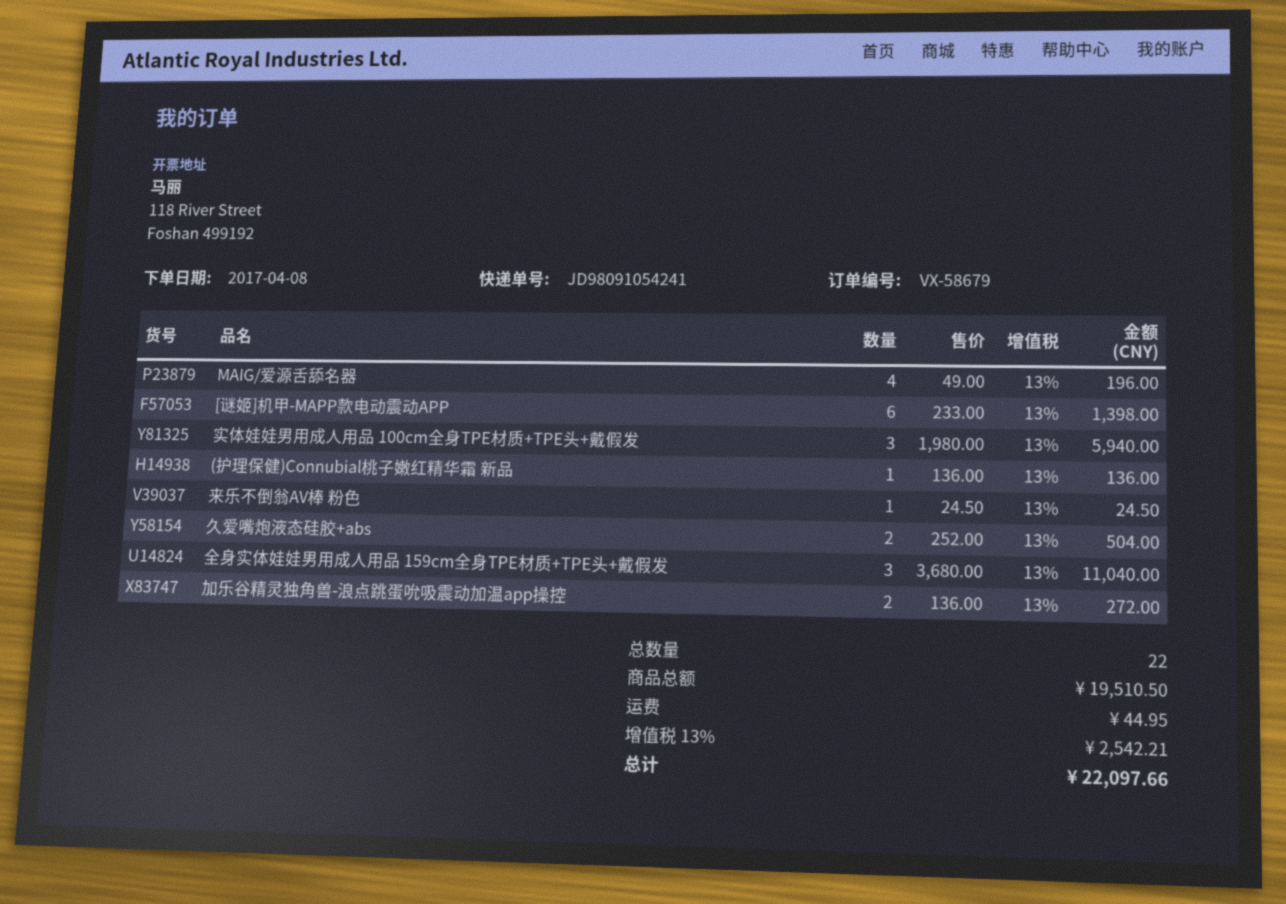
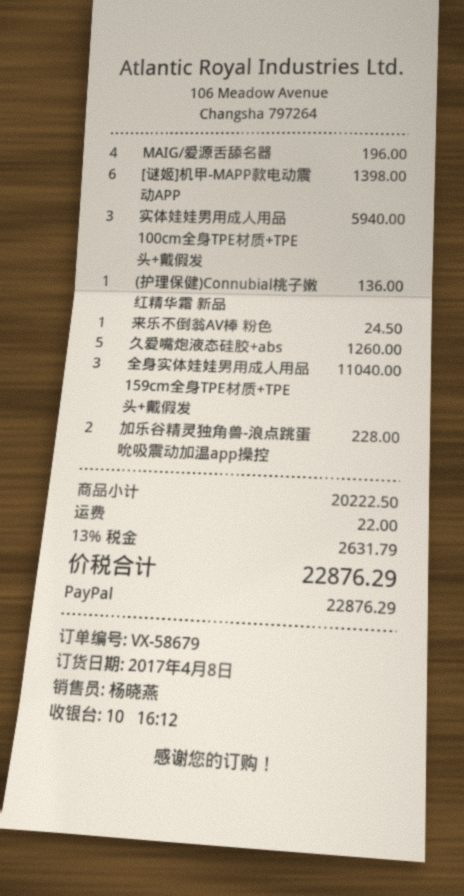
久爱嘴炮液态硅胶+abs: 2 for 504.00 -> 5 for 1260.00
加乐谷精灵独角兽-浪点跳蛋吮吸震动加温app操控: 2 for 272.00 -> 2 for 228.00
subtotal: 19510.50 -> 20222.50
shipping: 44.95 -> 22.00
tax: 13% = 2542.21 -> 13% = 2631.79
total: 22097.66 -> 22876.29

